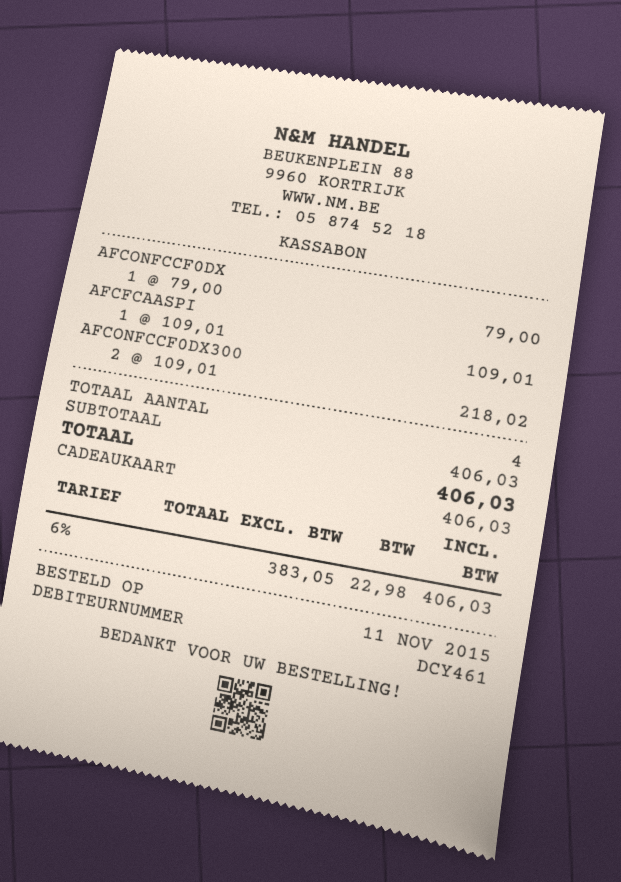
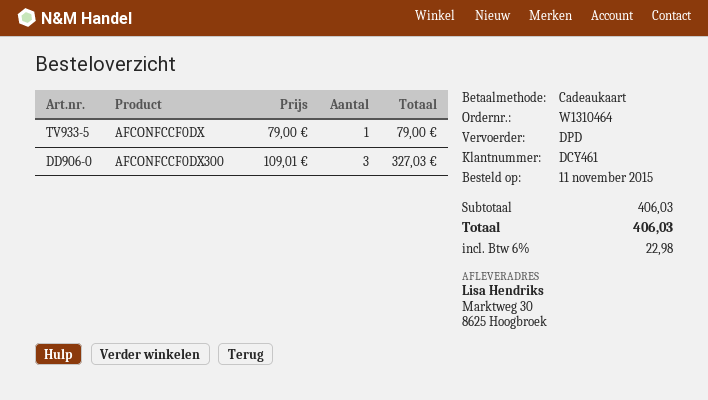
AFCFCAASPI: 1 x 109.01 = 109.01 -> none
AFCONFCCF0DX300: 2 x 109.01 = 218.02 -> 3 x 109.01 = 327.03

